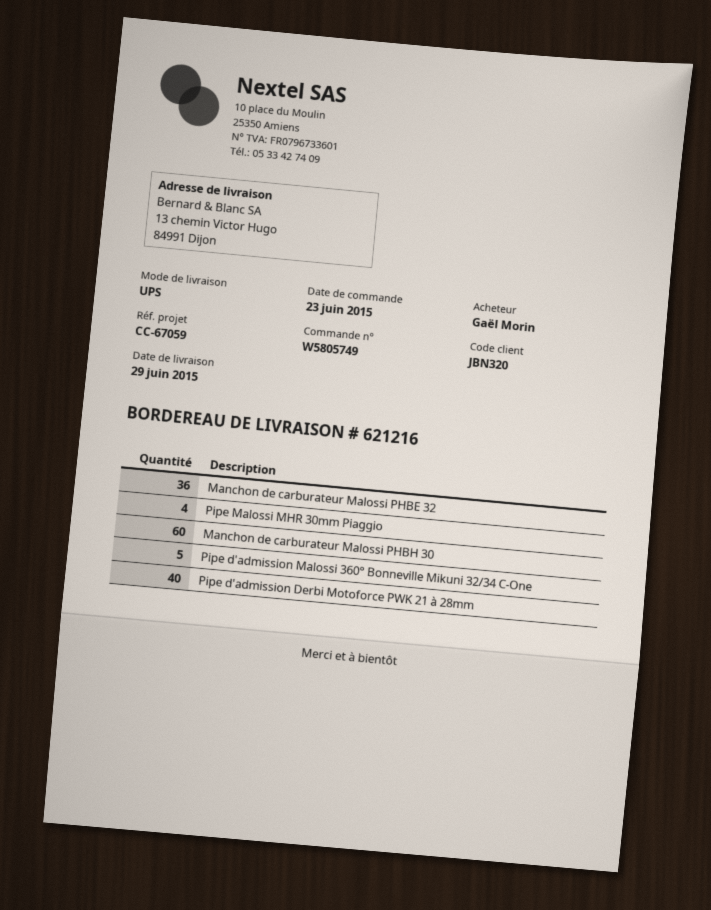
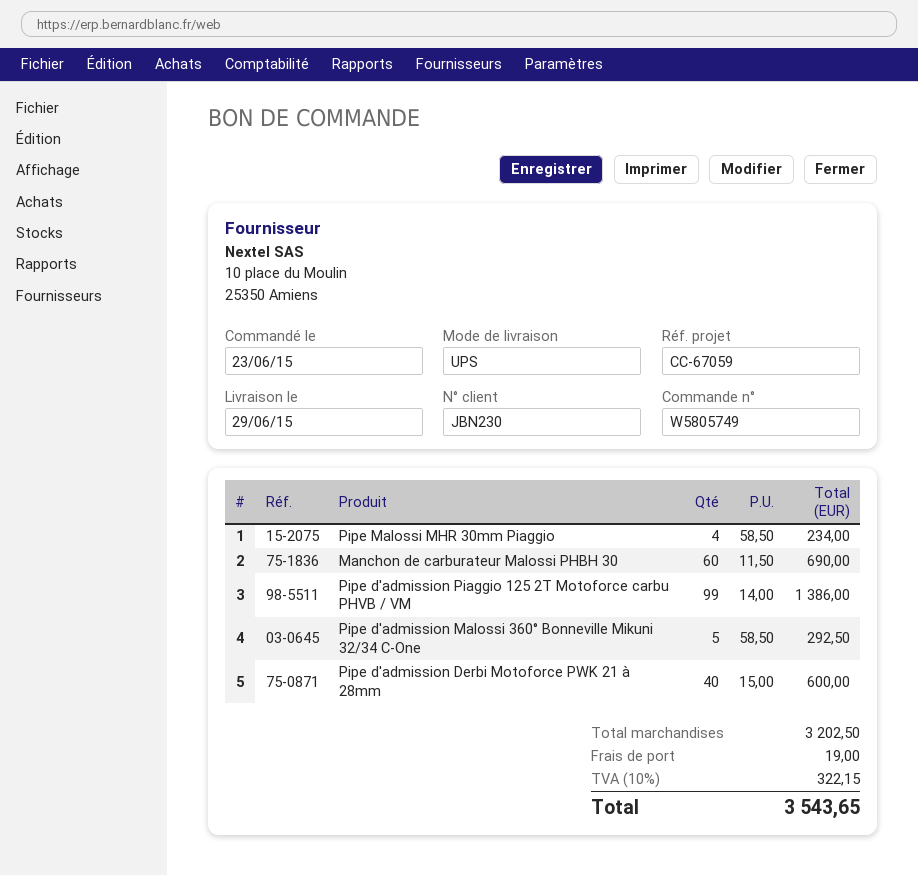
customer number: JBN320 -> JBN230
Manchon de carburateur Malossi PHBE 32: 36 -> none
Pipe d'admission Piaggio 125 2T Motoforce carbu PHVB / VM: none -> 99

